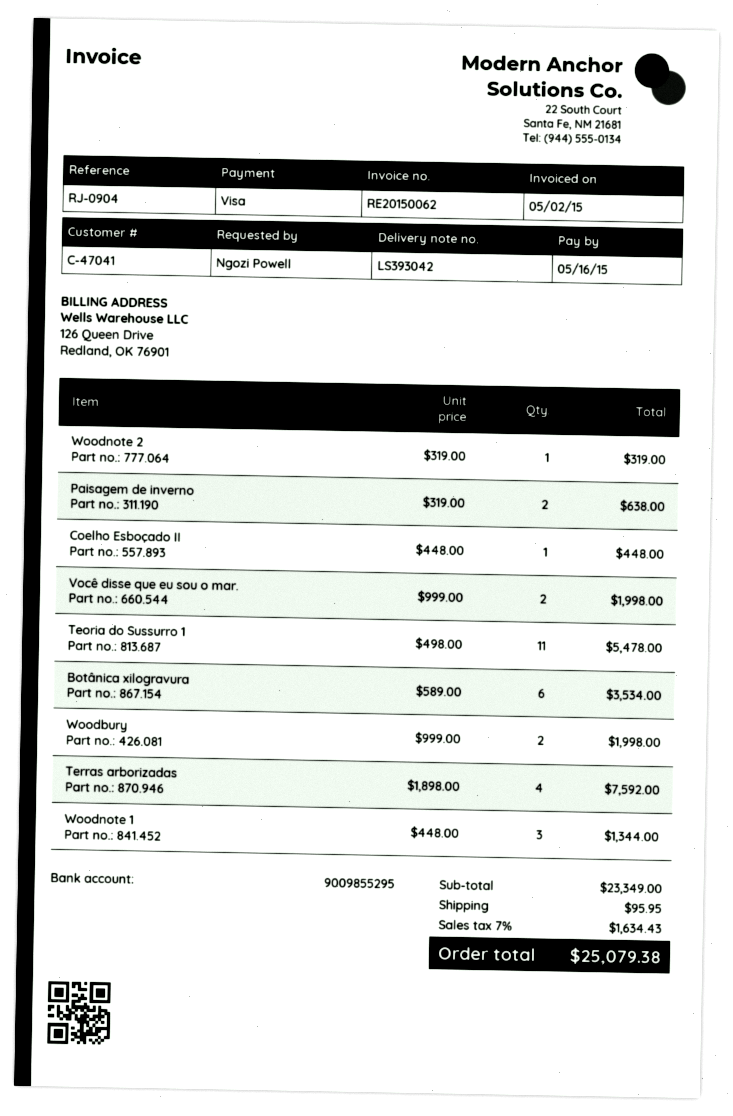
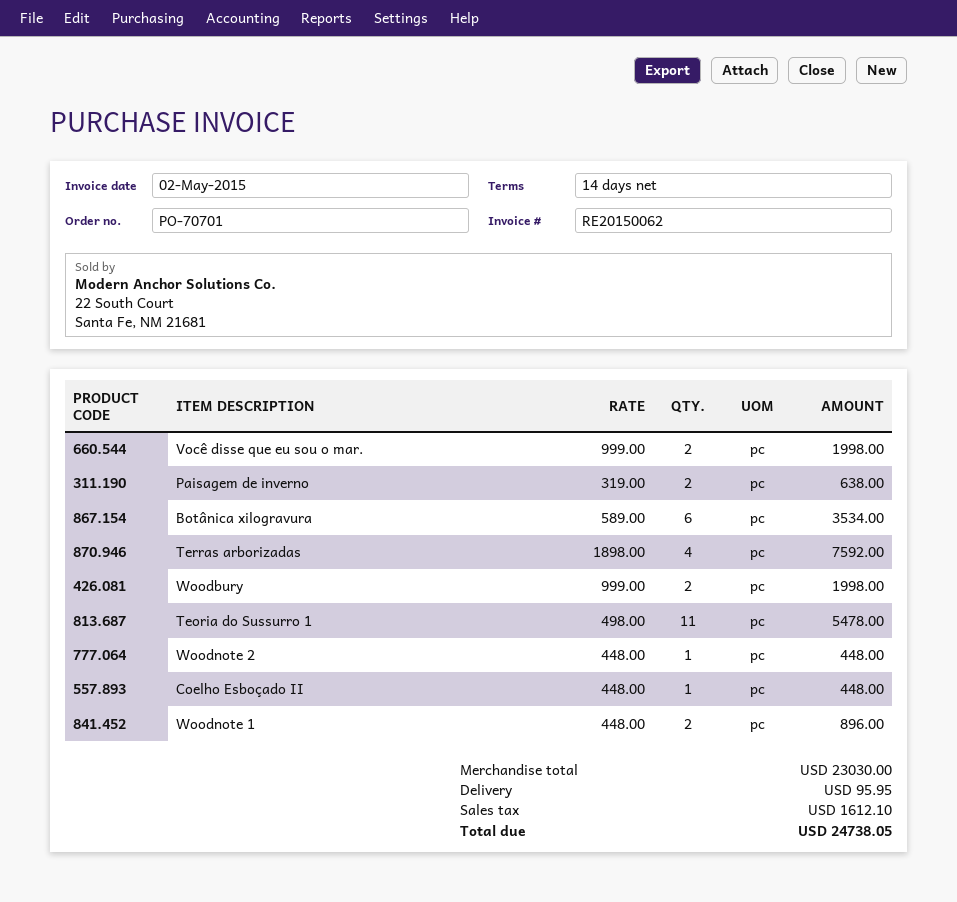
Woodnote 2: 1 x 319.00 = 319.00 -> 1 x 448.00 = 448.00
Woodnote 1: 3 x 448.00 = 1344.00 -> 2 x 448.00 = 896.00
subtotal: 23349.00 -> 23030.00
tax: 1634.43 -> 1612.10
total: 25079.38 -> 24738.05

